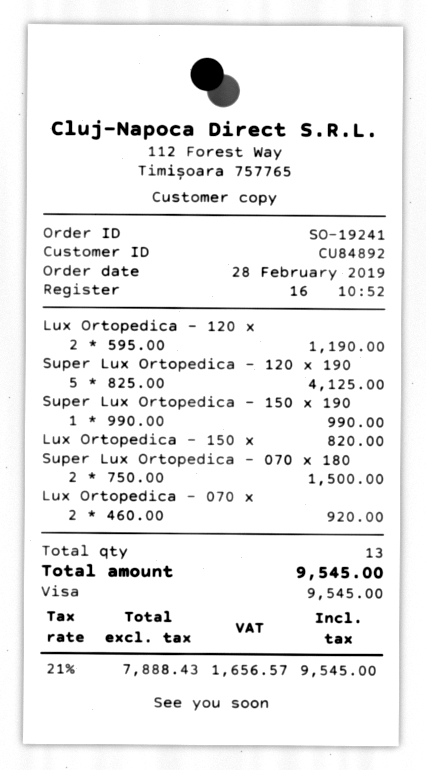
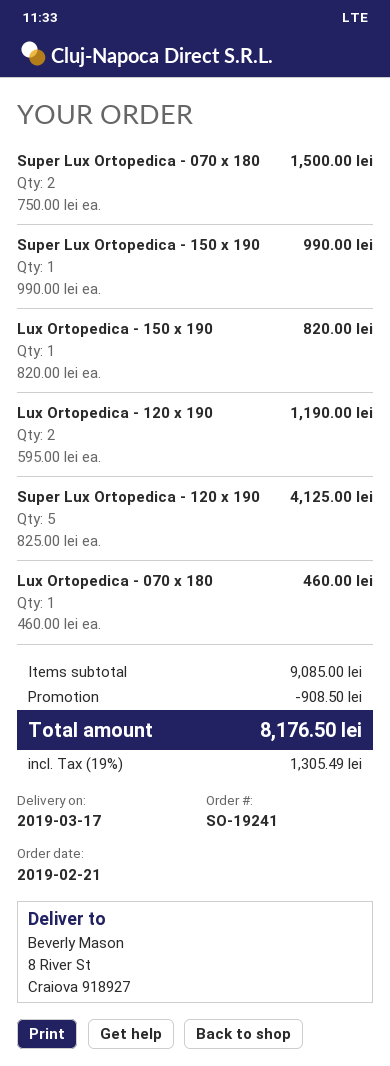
order date: 2019-02-28 -> 2019-02-21
Lux Ortopedica - 070 x: 2 x 460.00 = 920.00 -> 1 x 460.00 = 460.00
discount: none -> 908.50
tax: 21% = 1656.57 -> 19% = 1305.49
total: 9545.00 -> 8176.50

